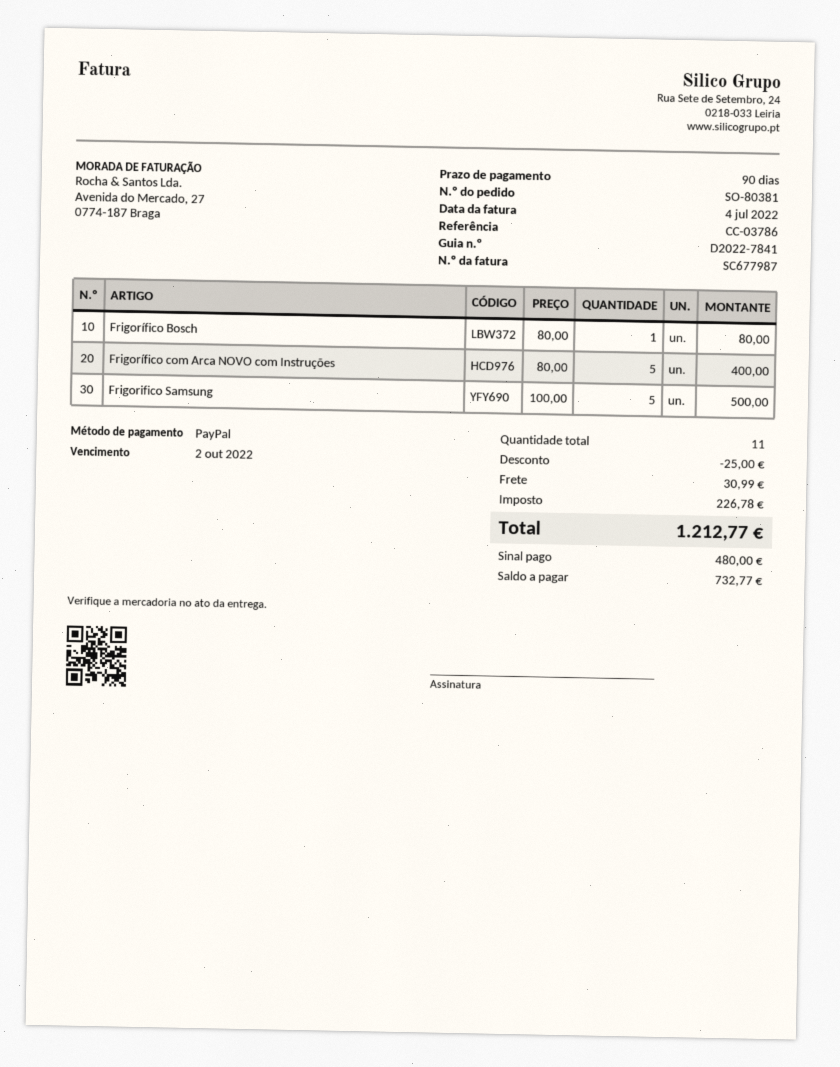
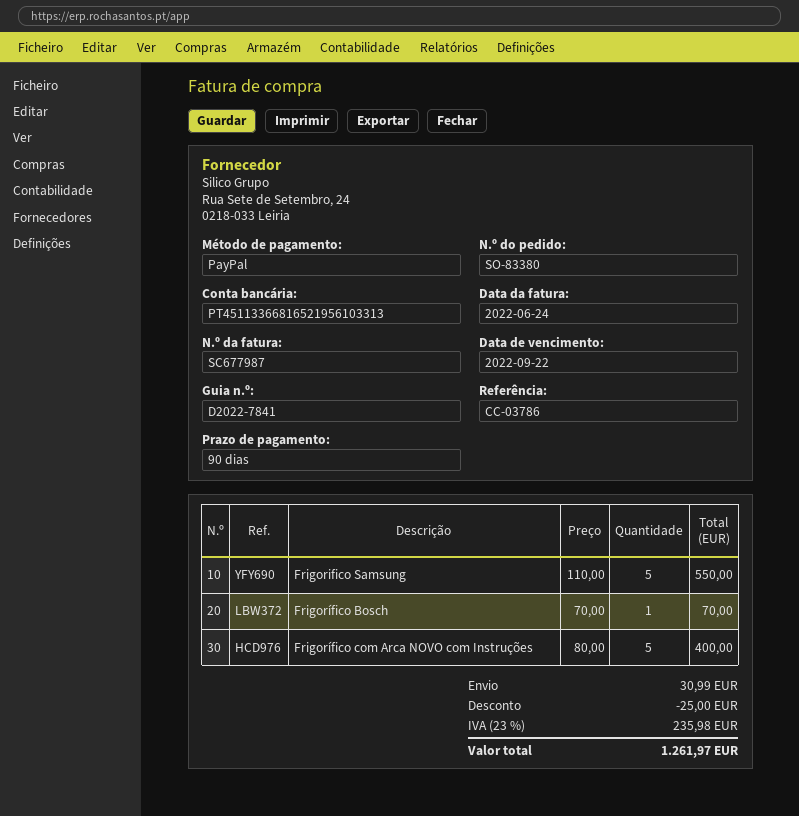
order number: SO-80381 -> SO-83380
invoice date: 2022-07-04 -> 2022-06-24
due date: 2022-10-02 -> 2022-09-22
Frigorífico Bosch: 1 x 80.00 = 80.00 -> 1 x 70.00 = 70.00
Frigorifico Samsung: 5 x 100.00 = 500.00 -> 5 x 110.00 = 550.00
tax: 226.78 -> 235.98
total: 1212.77 -> 1261.97

